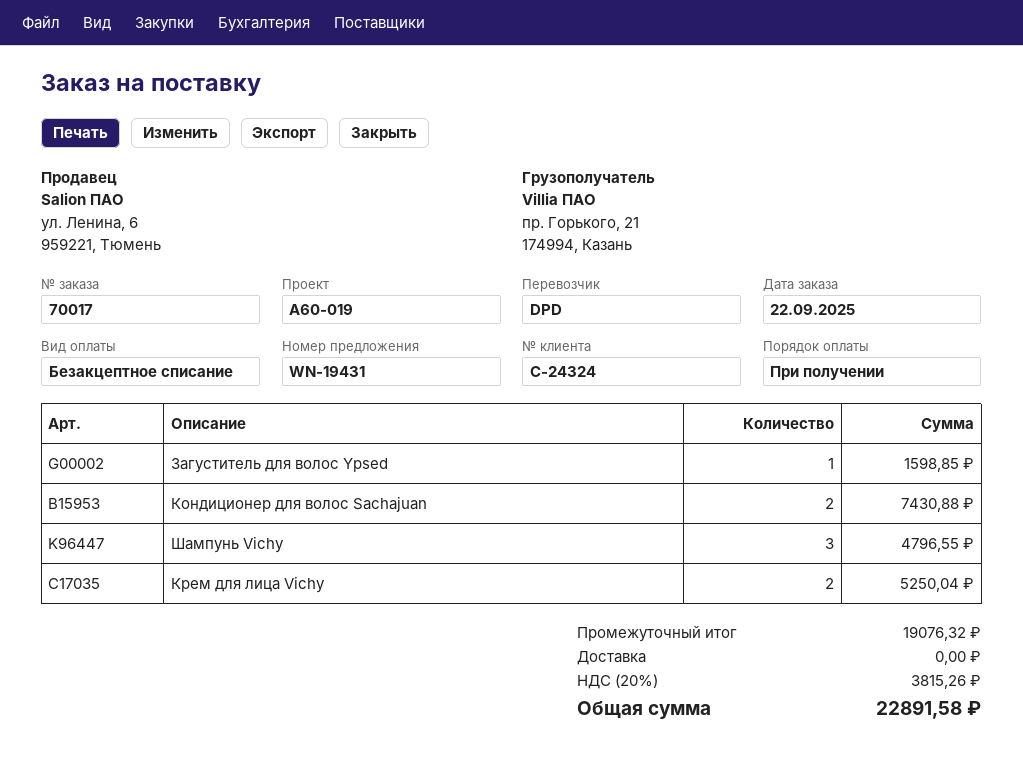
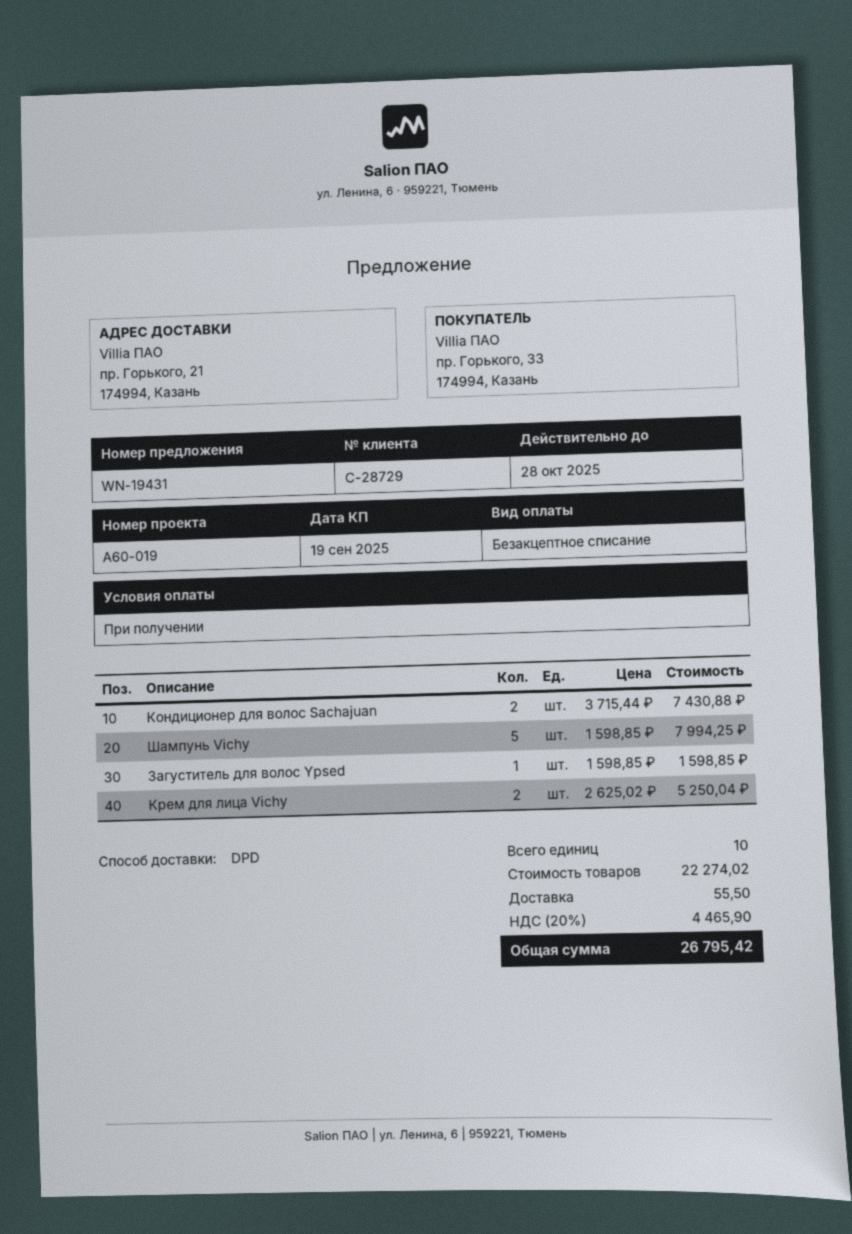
customer number: C-24324 -> C-28729
Шампунь Vichy: 3 for 4796.55 -> 5 for 7994.25
subtotal: 19076.32 -> 22274.02
shipping: 0.00 -> 55.50
tax: 20% = 3815.26 -> 20% = 4465.90
total: 22891.58 -> 26795.42

